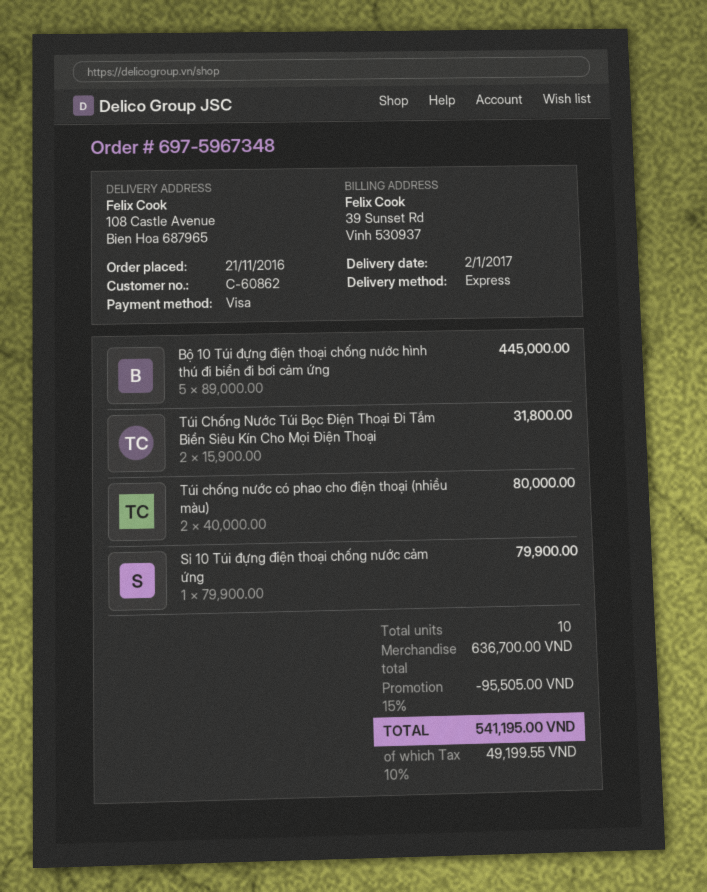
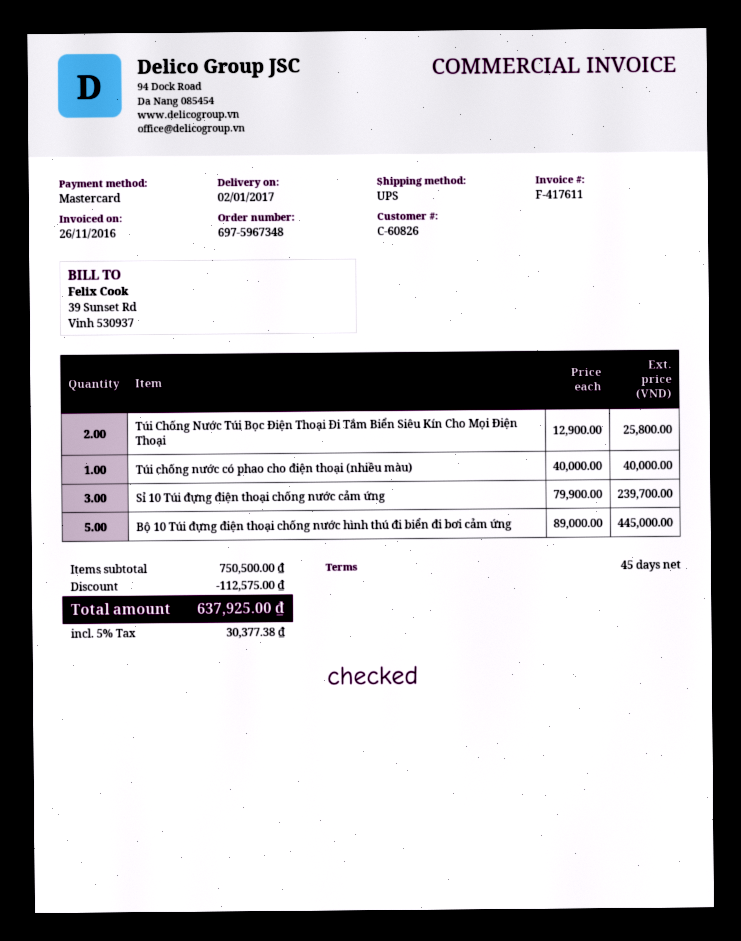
customer number: C-60862 -> C-60826
payment method: Visa -> Mastercard
shipping method: express -> UPS
Túi Chống Nước Túi Bọc Điện Thoại Đi Tắm Biển Siêu Kín Cho Mọi Điện Thoại: 2 x 15900.00 = 31800.00 -> 2 x 12900.00 = 25800.00
Túi chống nước có phao cho điện thoại (nhiều màu): 2 x 40000.00 = 80000.00 -> 1 x 40000.00 = 40000.00
Sỉ 10 Túi đựng điện thoại chống nước cảm ứng: 1 x 79900.00 = 79900.00 -> 3 x 79900.00 = 239700.00
subtotal: 636700.00 -> 750500.00
discount: 95505.00 -> 112575.00
tax: 10% = 49199.55 -> 5% = 30377.38
total: 541195.00 -> 637925.00

